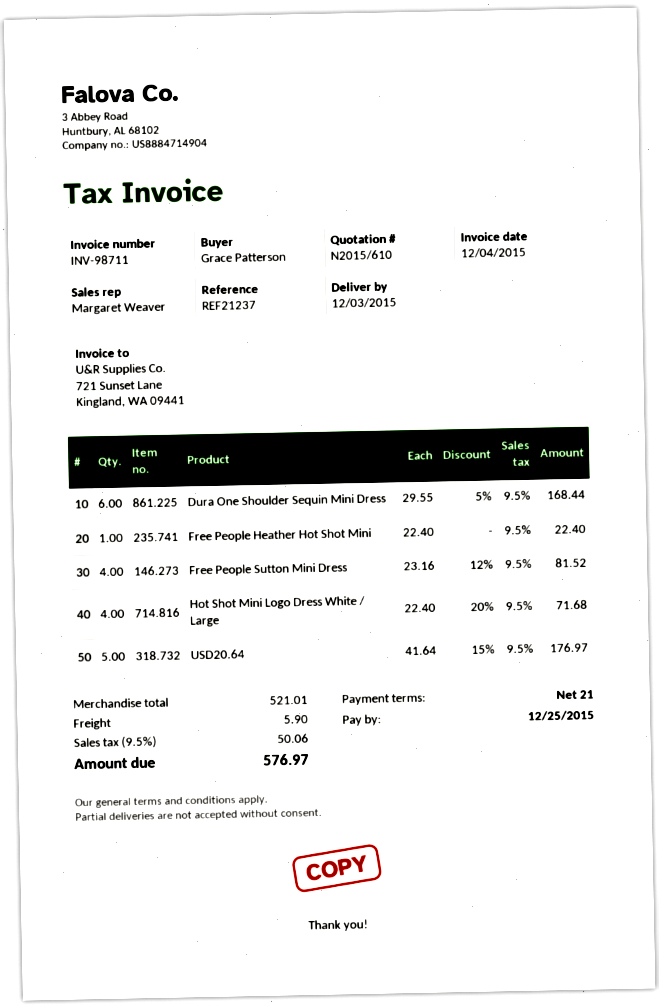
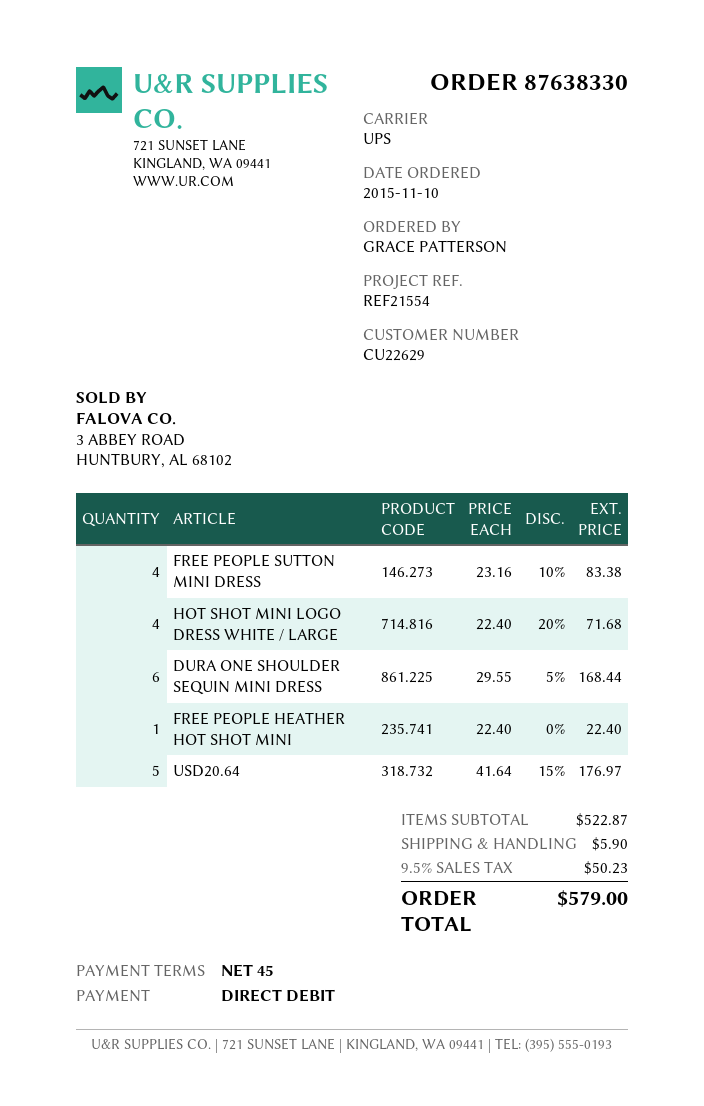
payment terms: 21 days -> 45 days
reference: REF21237 -> REF21554
Free People Sutton Mini Dress: 4 x 23.16 - 12% = 81.52 -> 4 x 23.16 - 10% = 83.38
subtotal: 521.01 -> 522.87
tax: 9.5% = 50.06 -> 9.5% = 50.23
total: 576.97 -> 579.00

